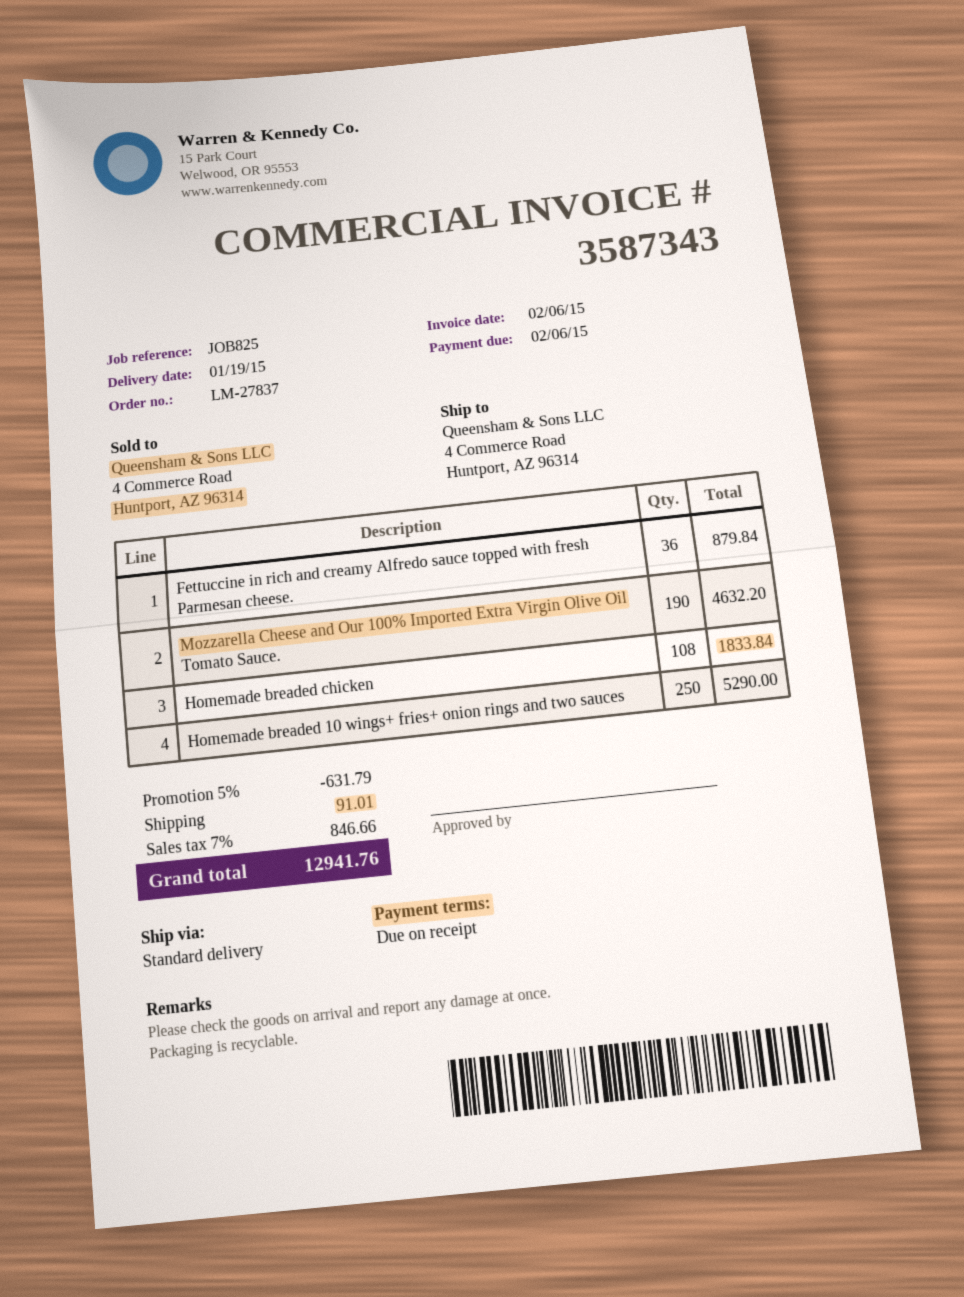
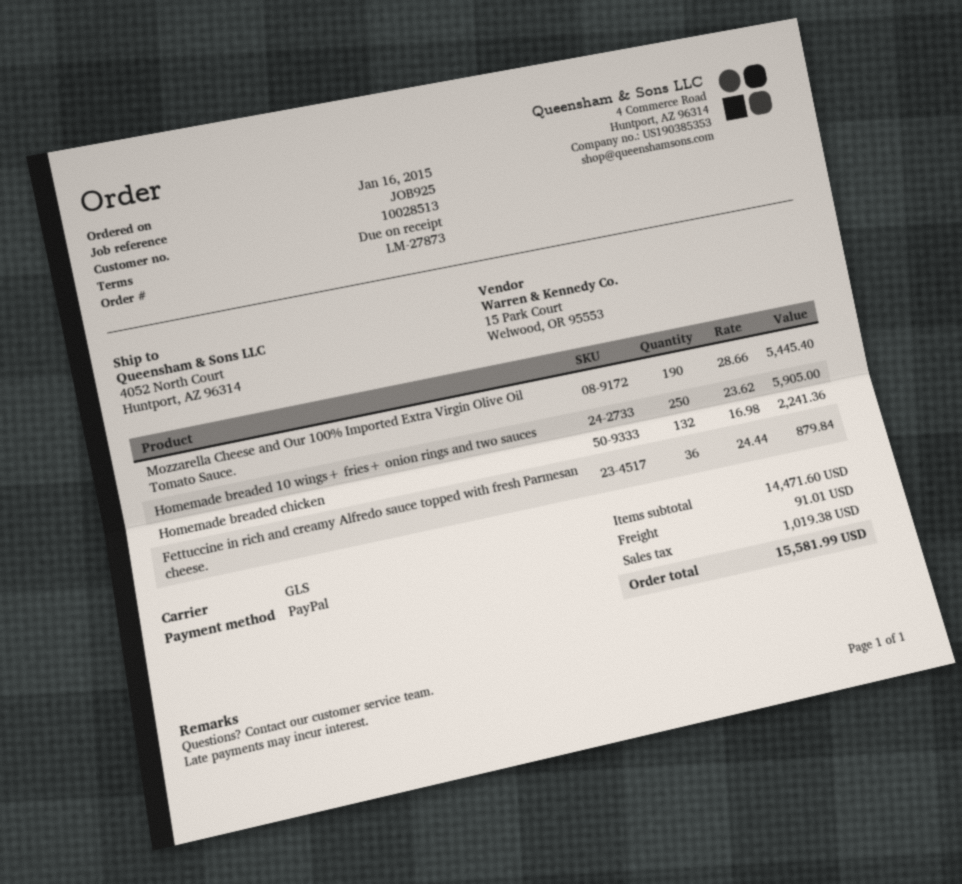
order number: LM-27837 -> LM-27873
reference: JOB825 -> JOB925
shipping method: standard -> GLS
ship to: 4 Commerce Road, Huntport, AZ 96314 -> 4052 North Court, Huntport, AZ 96314
Mozzarella Cheese and Our 100% Imported Extra Virgin Olive Oil Tomato Sauce.: 190 for 4632.20 -> 190 for 5445.40
Homemade breaded chicken: 108 for 1833.84 -> 132 for 2241.36
Homemade breaded 10 wings+ fries+ onion rings and two sauces: 250 for 5290.00 -> 250 for 5905.00
discount: 5% = 631.79 -> none
tax: 846.66 -> 1019.38
total: 12941.76 -> 15581.99

